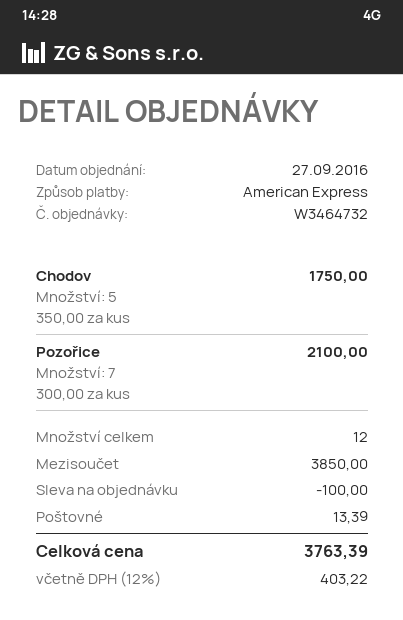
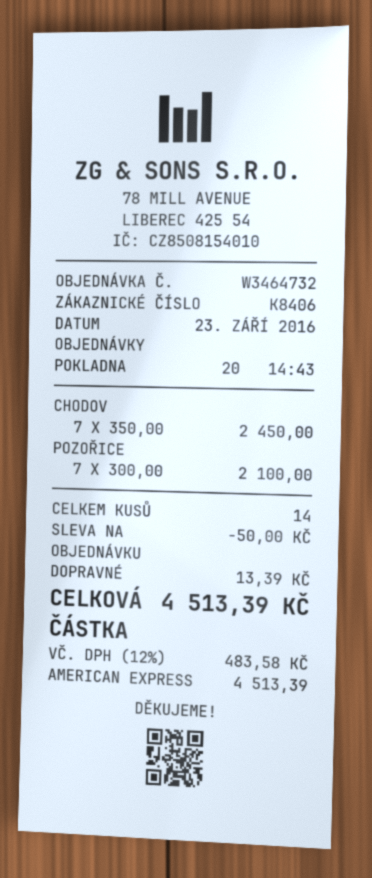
order date: 2016-09-27 -> 2016-09-23
Chodov: 5 x 350.00 = 1750.00 -> 7 x 350.00 = 2450.00
total quantity: 12 -> 14
discount: 100.00 -> 50.00
tax: 12% = 403.22 -> 12% = 483.58
total: 3763.39 -> 4513.39

